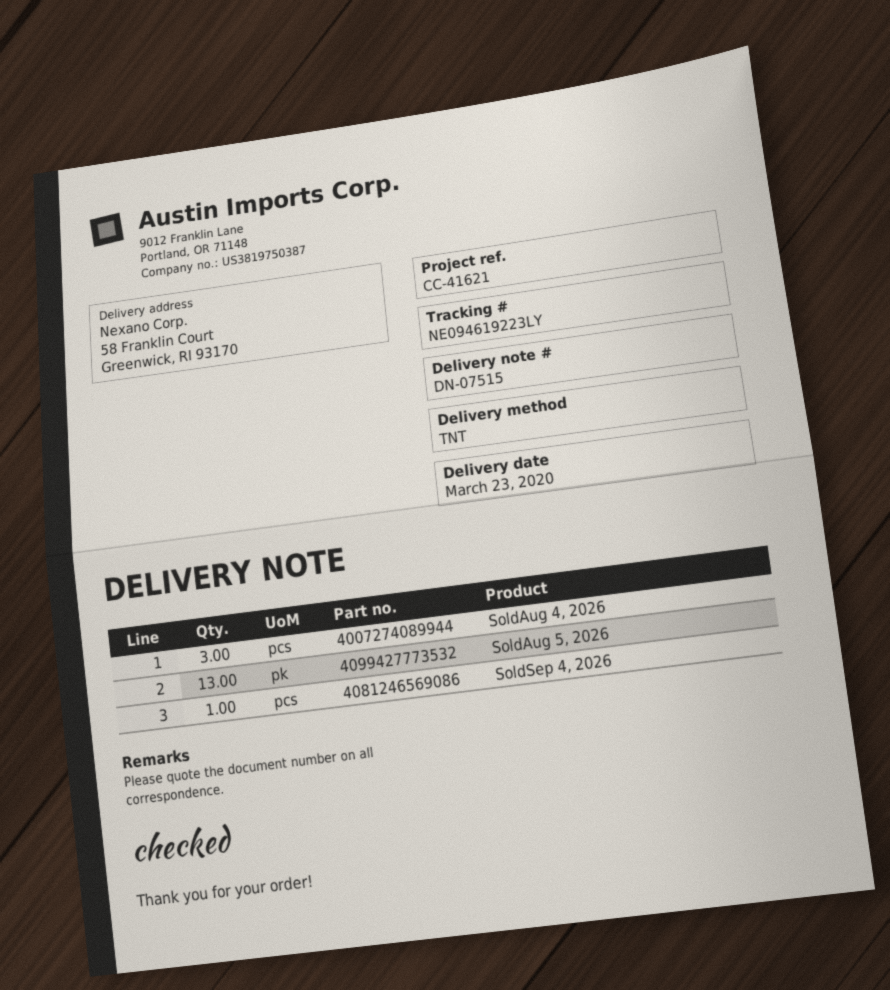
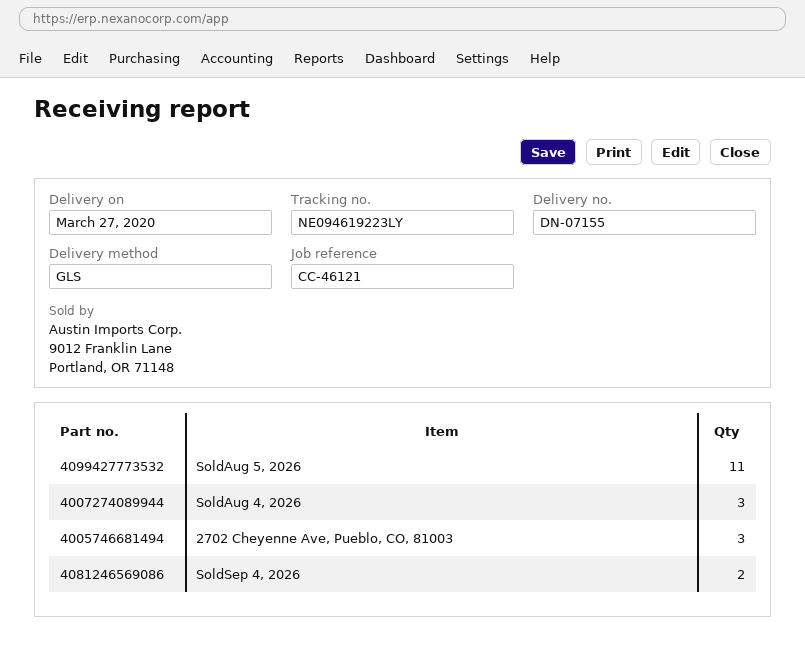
delivery note number: DN-07515 -> DN-07155
delivery date: 2020-03-23 -> 2020-03-27
reference: CC-41621 -> CC-46121
shipping method: TNT -> GLS
SoldAug 5, 2026: 13 -> 11
SoldSep 4, 2026: 1 -> 2
2702 Cheyenne Ave, Pueblo, CO, 81003: none -> 3

